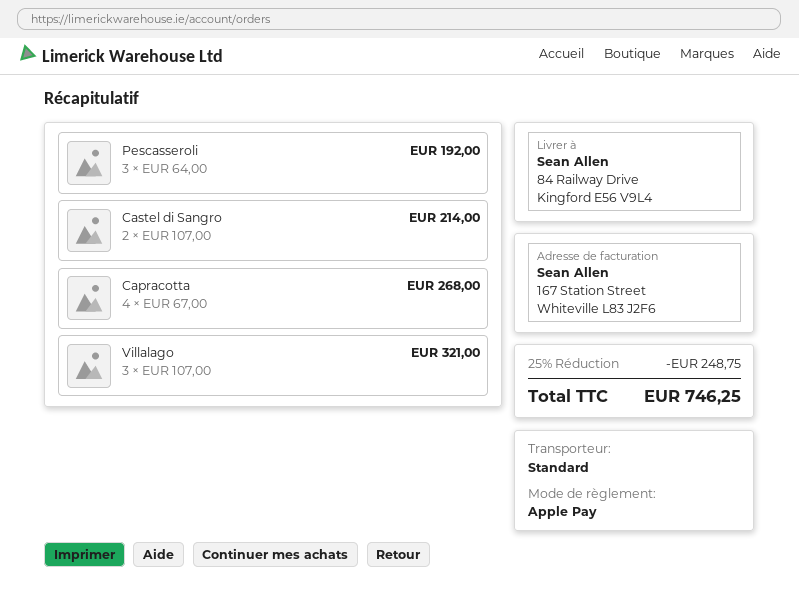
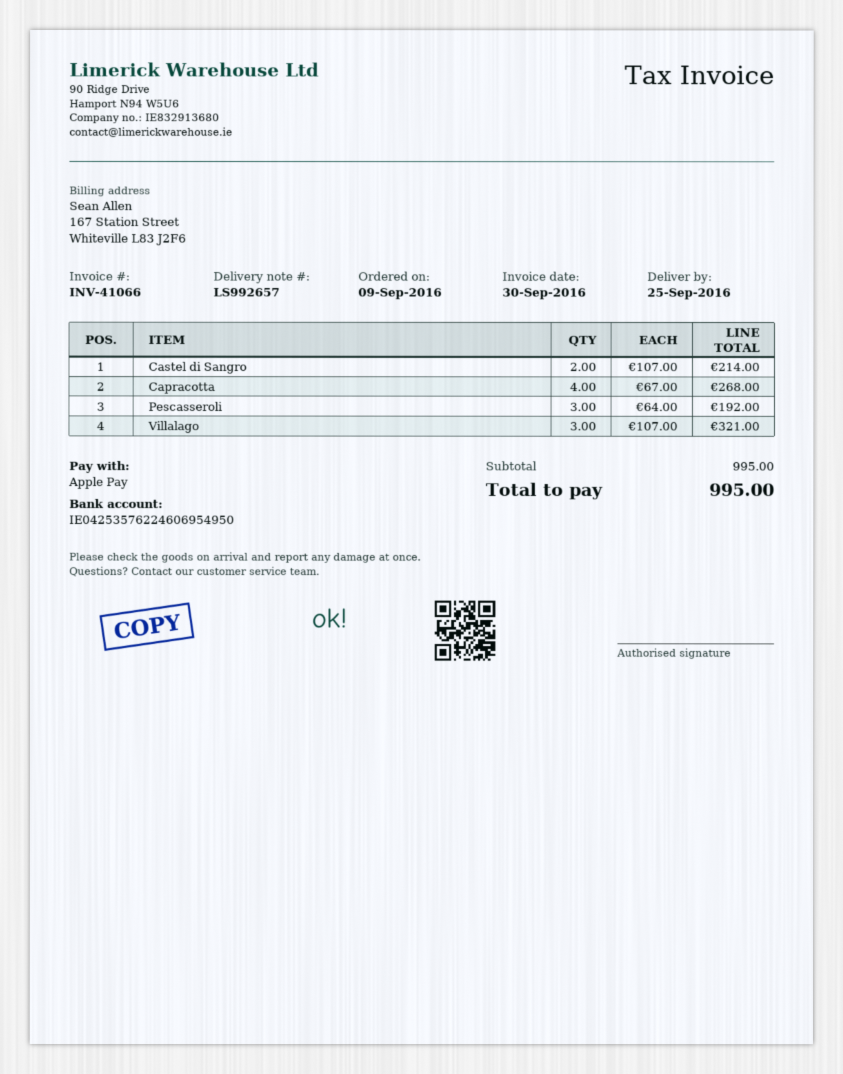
discount: 25% = 248.75 -> none
total: 746.25 -> 995.00

